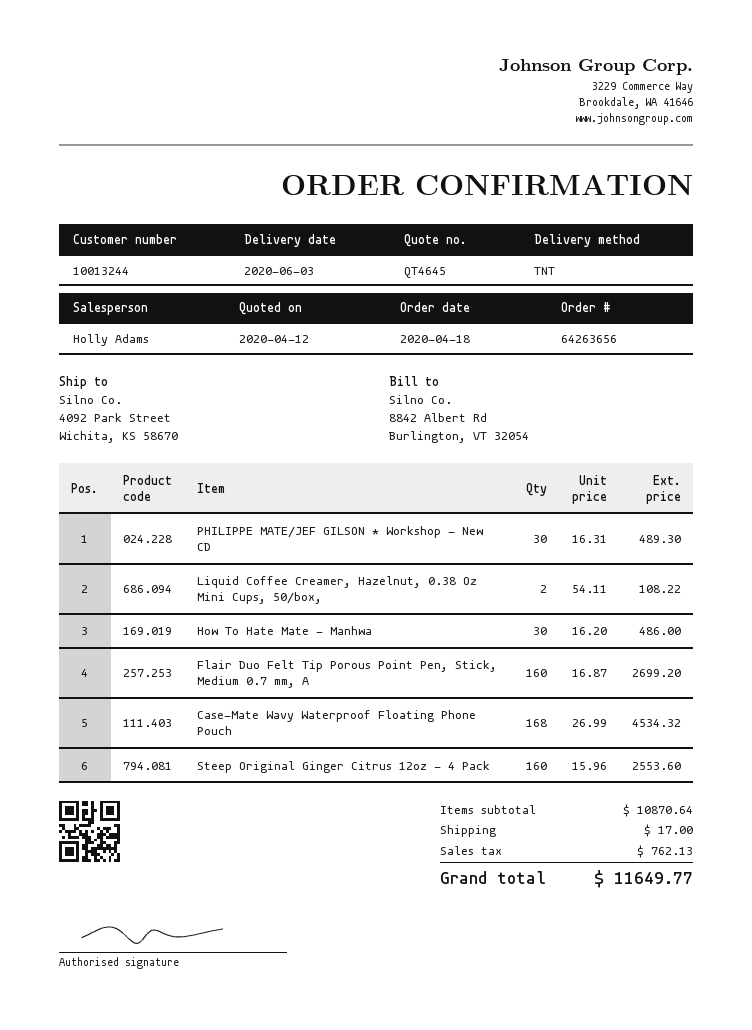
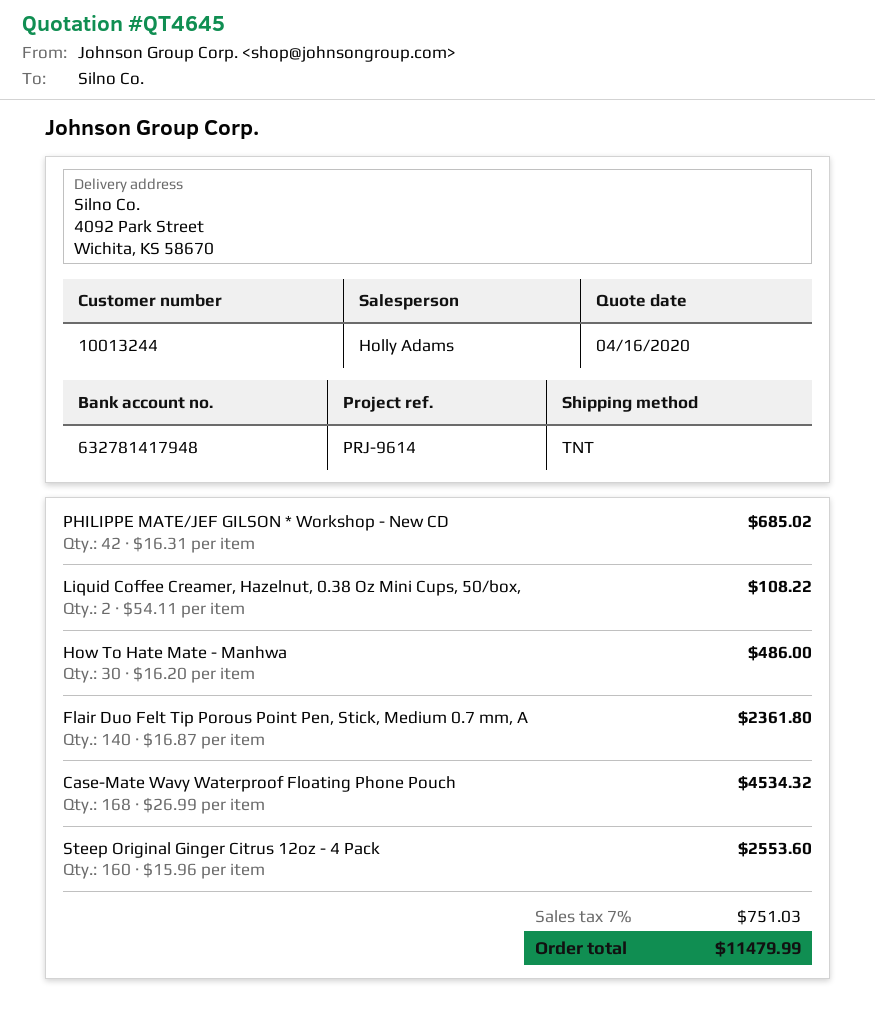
quote date: 2020-04-12 -> 2020-04-16
PHILIPPE MATE/JEF GILSON * Workshop - New CD: 30 x 16.31 = 489.30 -> 42 x 16.31 = 685.02
Flair Duo Felt Tip Porous Point Pen, Stick, Medium 0.7 mm, A: 160 x 16.87 = 2699.20 -> 140 x 16.87 = 2361.80
shipping: 17.00 -> none
tax: 762.13 -> 751.03
total: 11649.77 -> 11479.99

